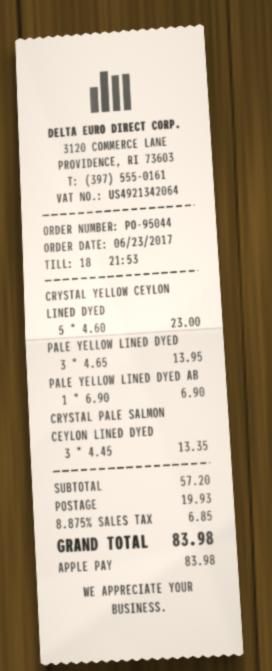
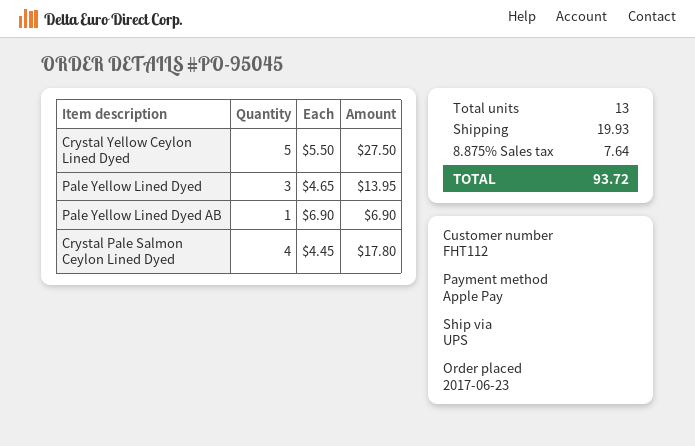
order number: PO-95044 -> PO-95045
CRYSTAL YELLOW CEYLON LINED DYED: 5 x 4.60 = 23.00 -> 5 x 5.50 = 27.50
CRYSTAL PALE SALMON CEYLON LINED DYED: 3 x 4.45 = 13.35 -> 4 x 4.45 = 17.80
tax: 8.875% = 6.85 -> 8.875% = 7.64
total: 83.98 -> 93.72

